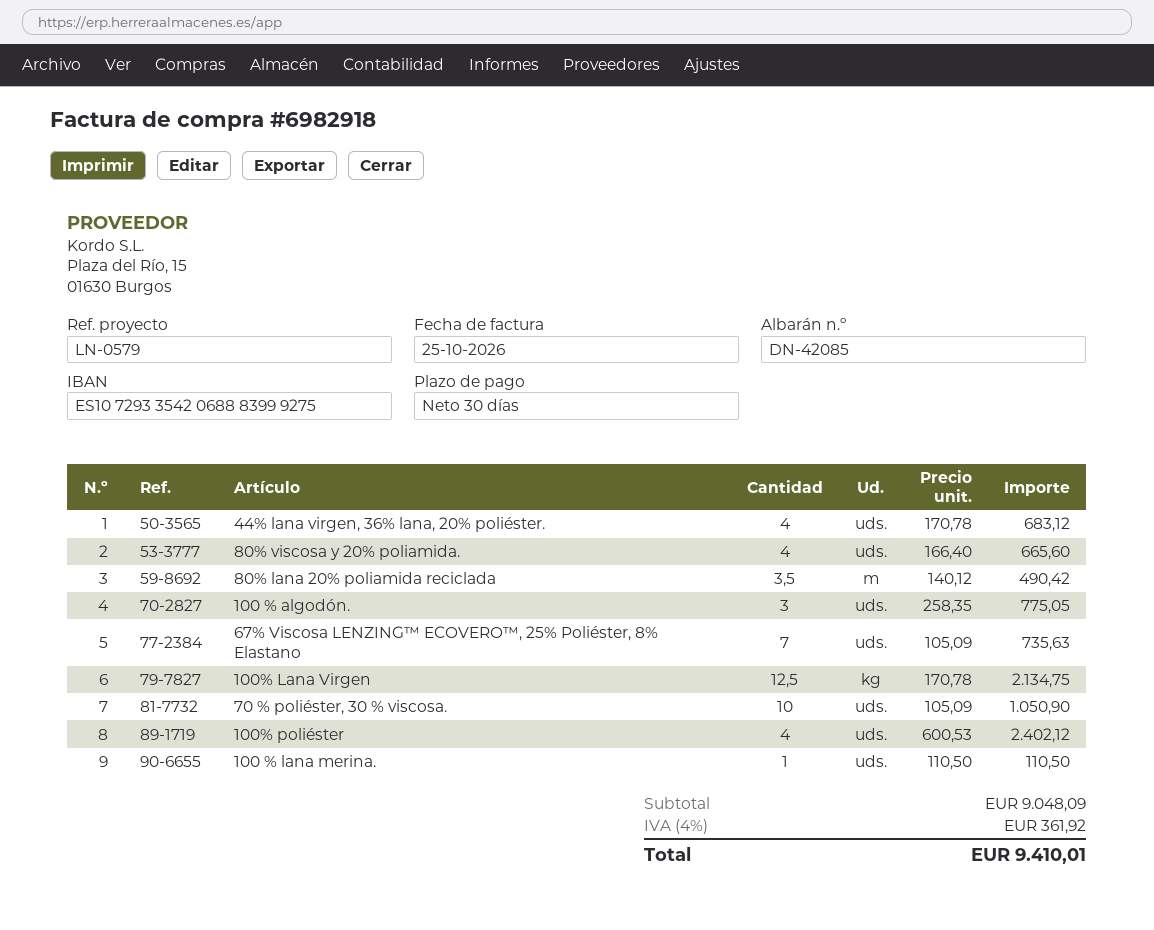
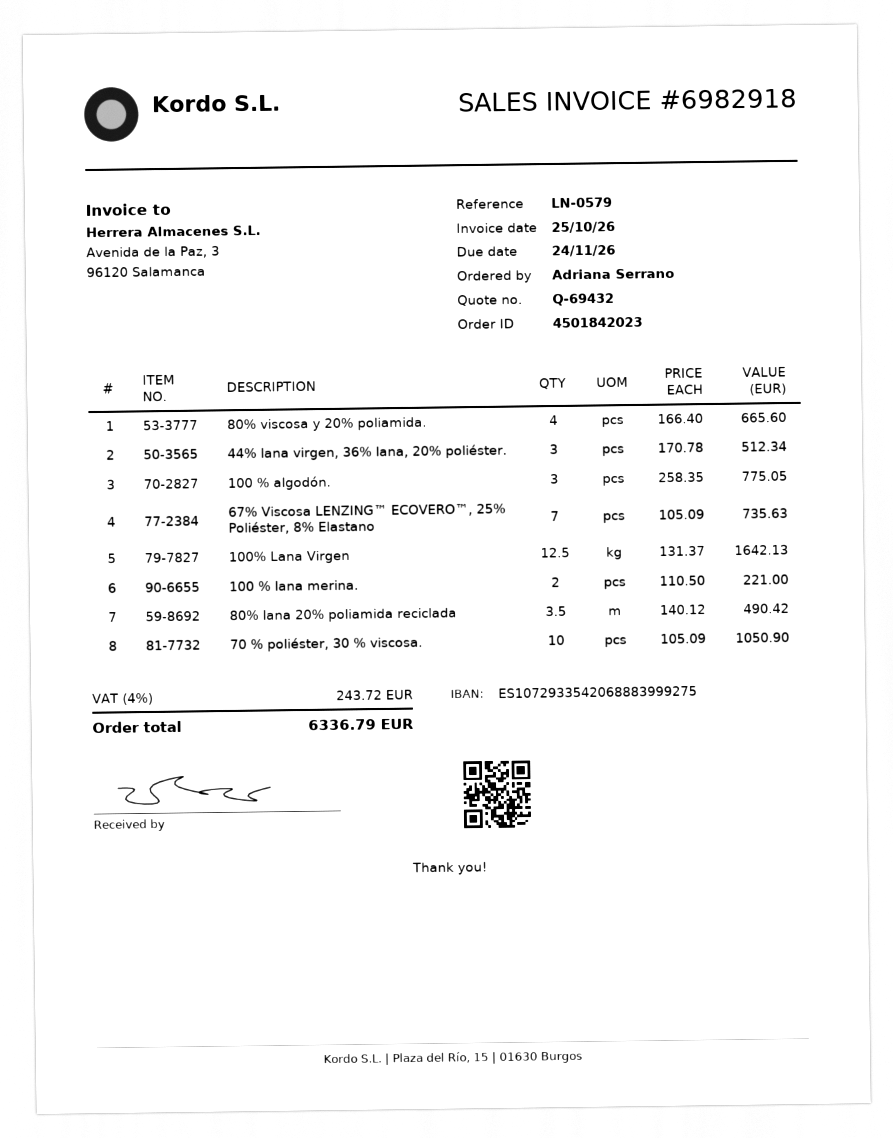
44% lana virgen, 36% lana, 20% poliéster.: 4 x 170.78 = 683.12 -> 3 x 170.78 = 512.34
100% Lana Virgen: 12.5 x 170.78 = 2134.75 -> 12.5 x 131.37 = 1642.13
100% poliéster: 4 x 600.53 = 2402.12 -> none
100 % lana merina.: 1 x 110.50 = 110.50 -> 2 x 110.50 = 221.00
tax: 4% = 361.92 -> 4% = 243.72
total: 9410.01 -> 6336.79

